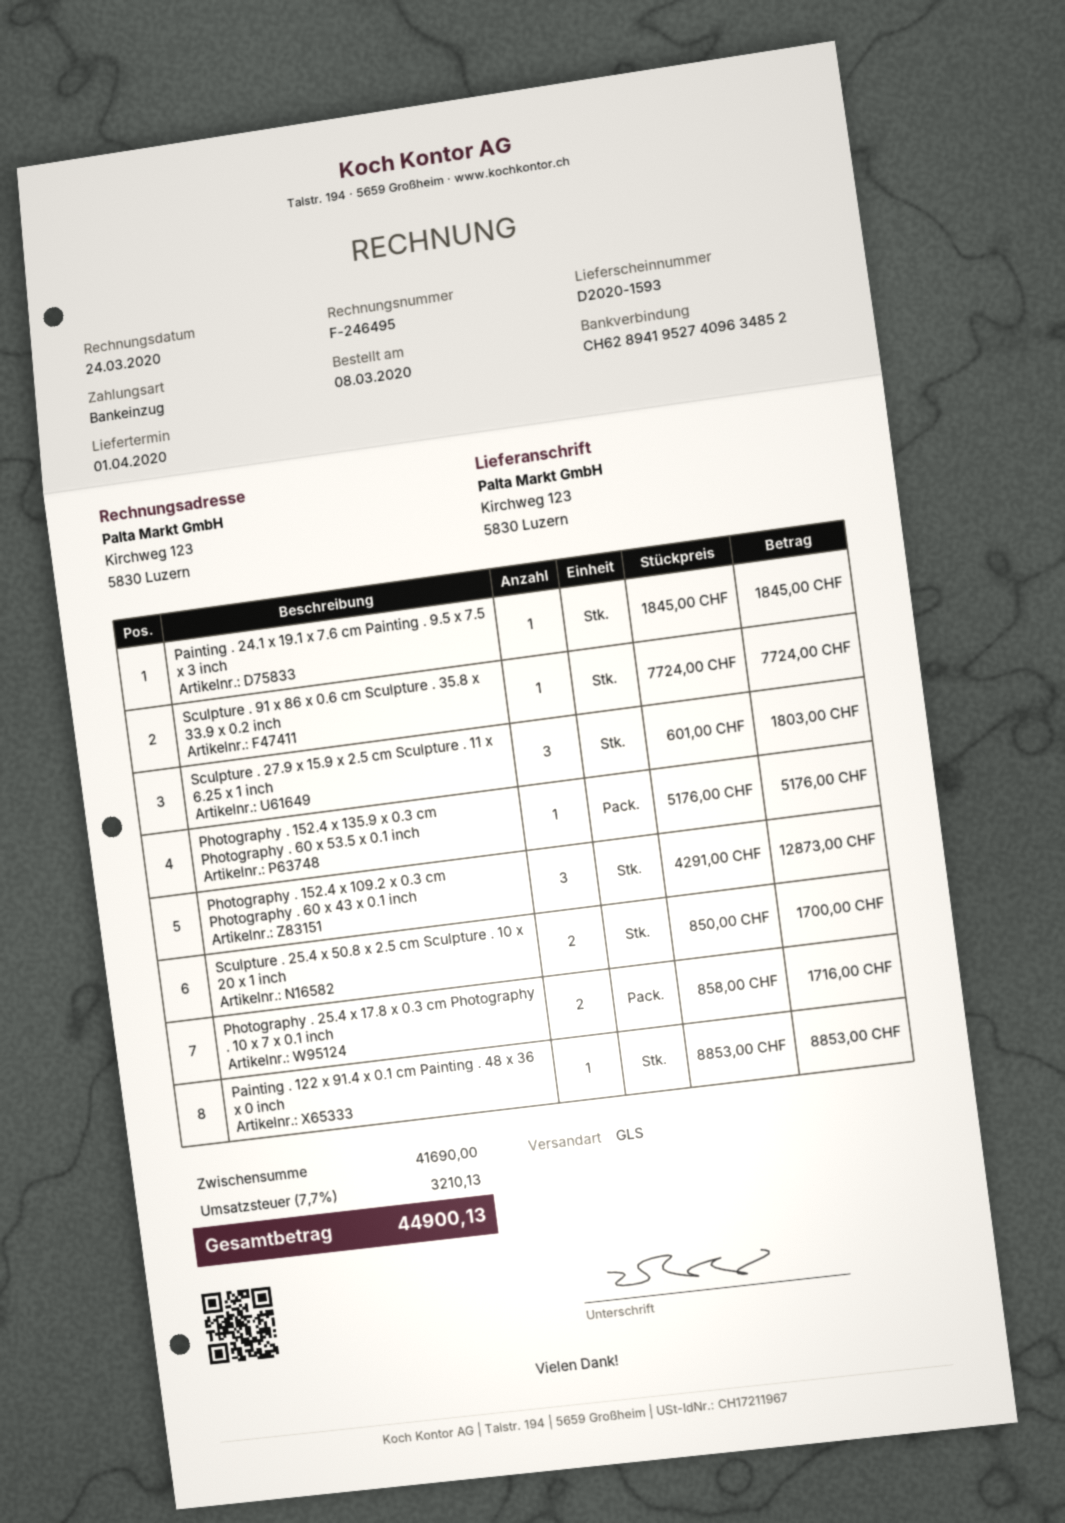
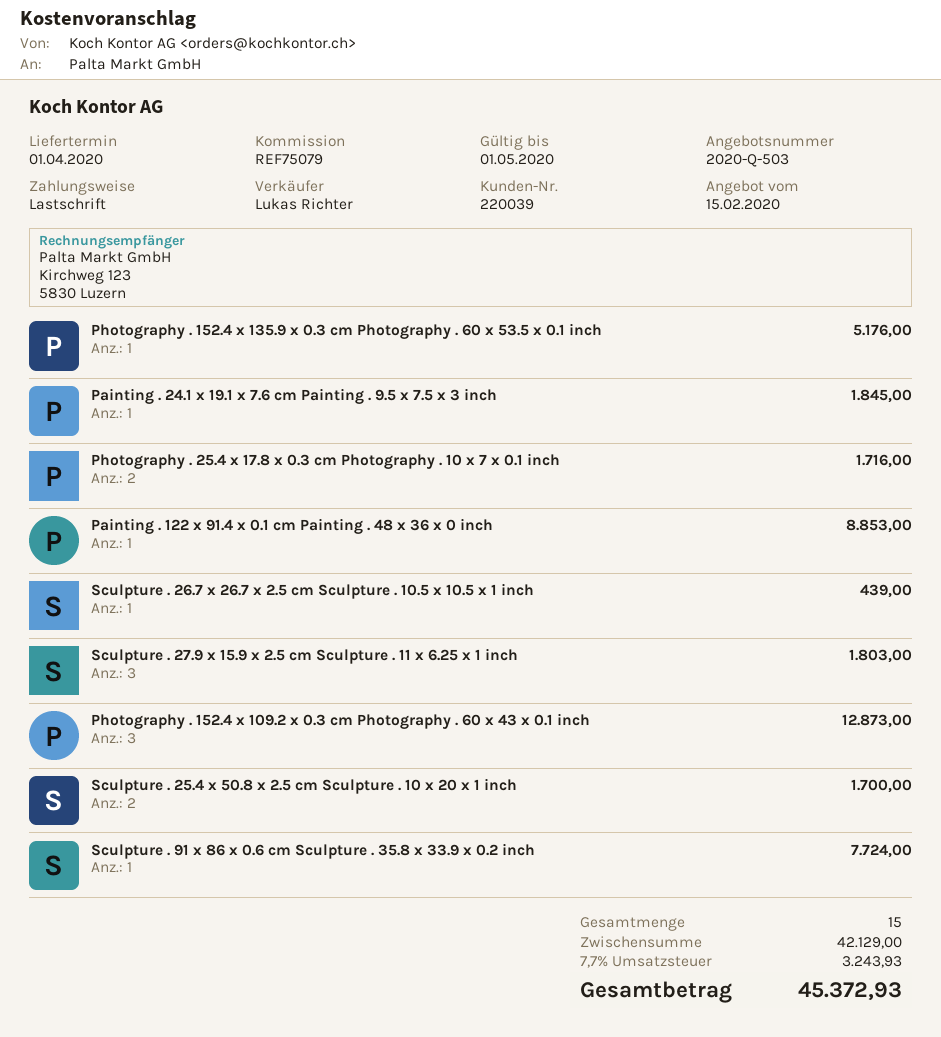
Sculpture . 26.7 x 26.7 x 2.5 cm Sculpture . 10.5 x 10.5 x 1 inch: none -> 1 for 439.00
subtotal: 41690.00 -> 42129.00
tax: 7.7% = 3210.13 -> 7.7% = 3243.93
total: 44900.13 -> 45372.93

